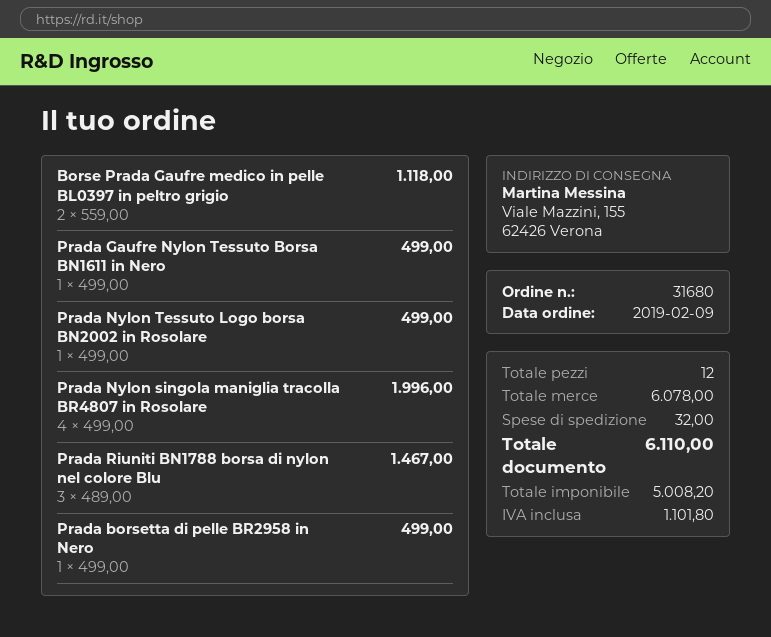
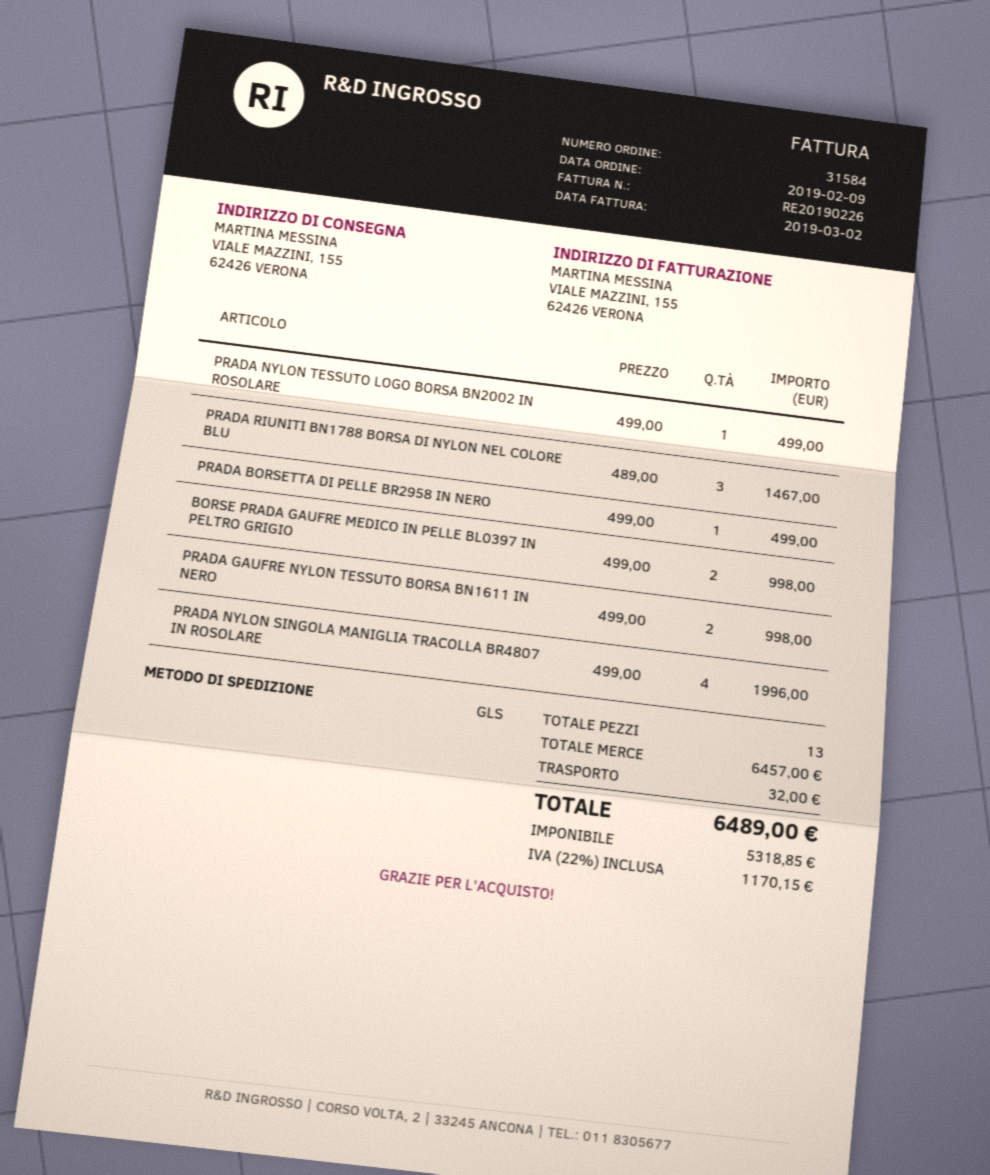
order number: 31680 -> 31584
Borse Prada Gaufre medico in pelle BL0397 in peltro grigio: 2 x 559.00 = 1118.00 -> 2 x 499.00 = 998.00
Prada Gaufre Nylon Tessuto Borsa BN1611 in Nero: 1 x 499.00 = 499.00 -> 2 x 499.00 = 998.00
total quantity: 12 -> 13
subtotal: 6078.00 -> 6457.00
net: 5008.20 -> 5318.85
tax: 1101.80 -> 1170.15
total: 6110.00 -> 6489.00

